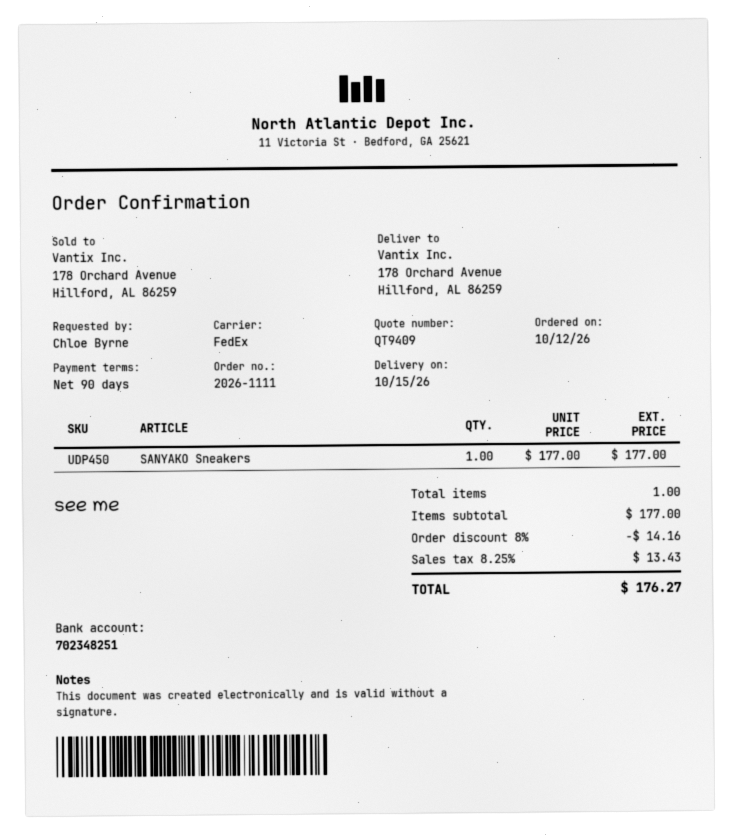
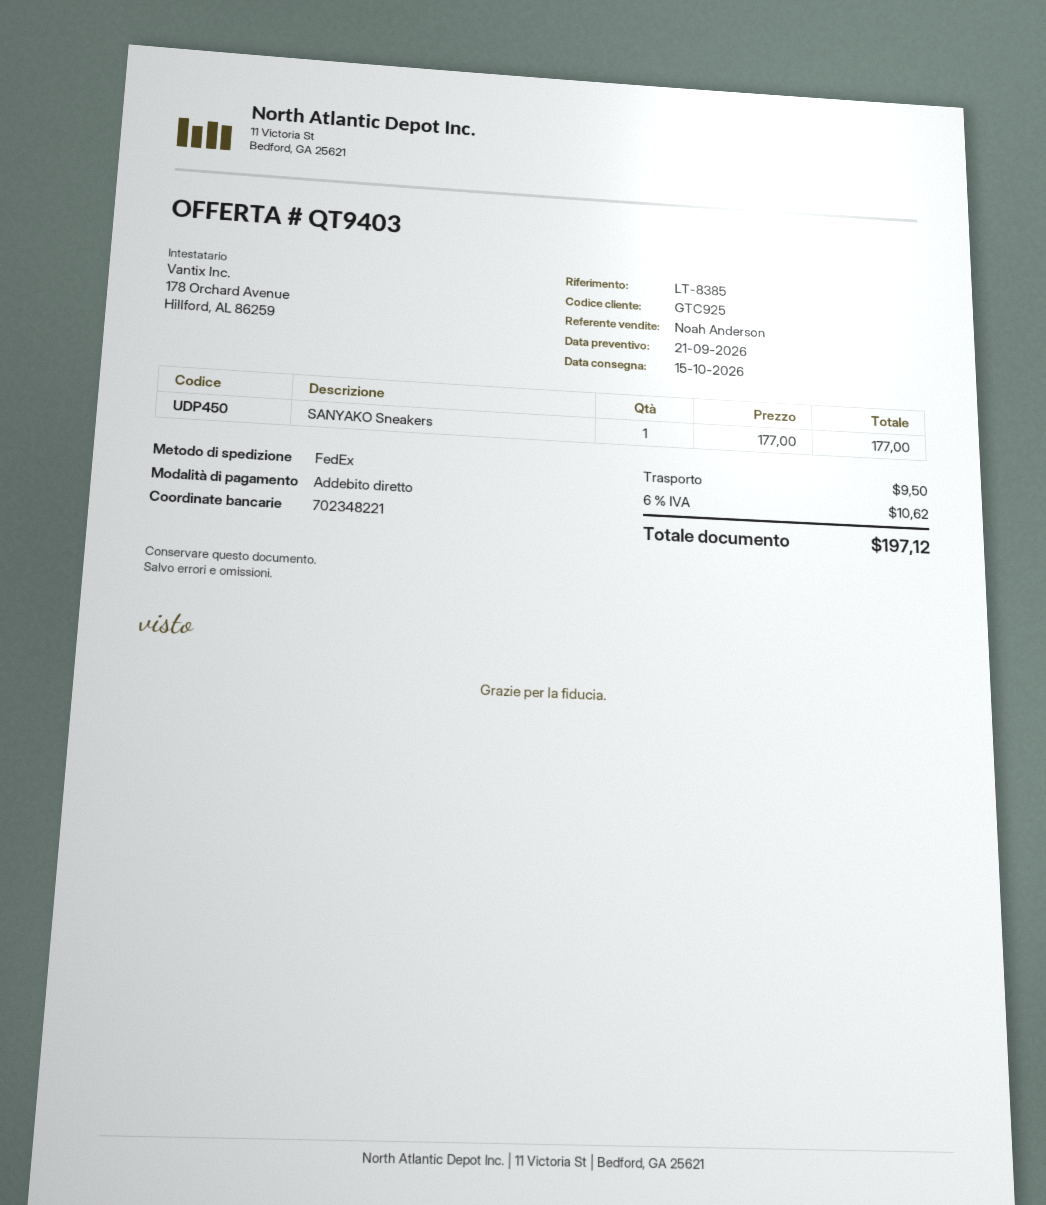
quote number: QT9409 -> QT9403
bank account: 702348251 -> 702348221
discount: 8% = 14.16 -> none
shipping: none -> 9.50
tax: 8.25% = 13.43 -> 6% = 10.62
total: 176.27 -> 197.12

